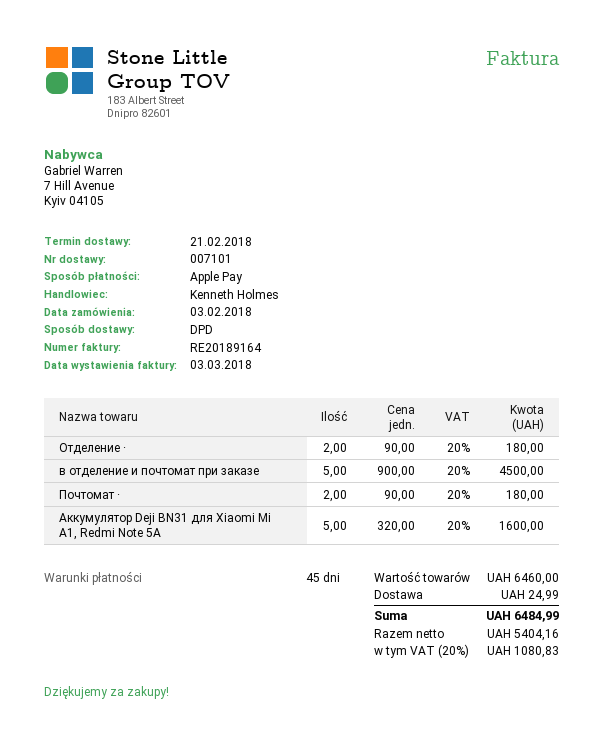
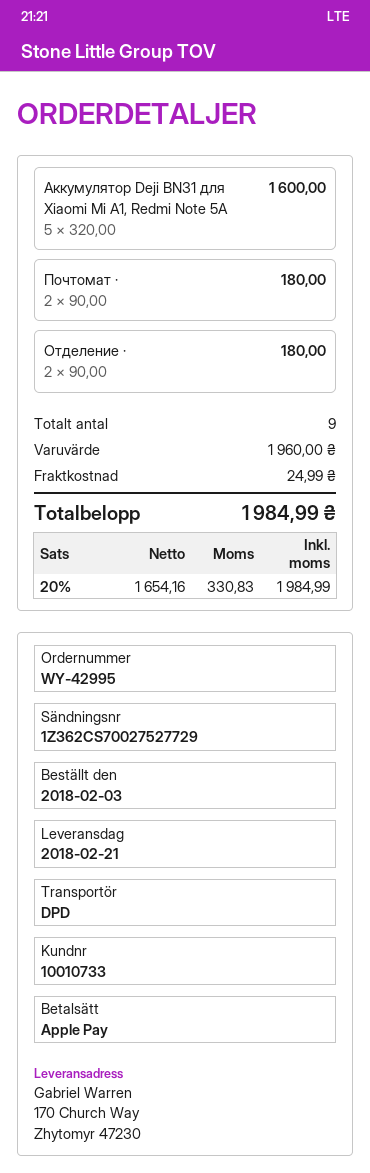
в отделение и почтомат при заказе: 5 x 900.00 = 4500.00 -> none
subtotal: 6460.00 -> 1960.00
net: 5404.16 -> 1654.16
tax: 20% = 1080.83 -> 20% = 330.83
total: 6484.99 -> 1984.99

